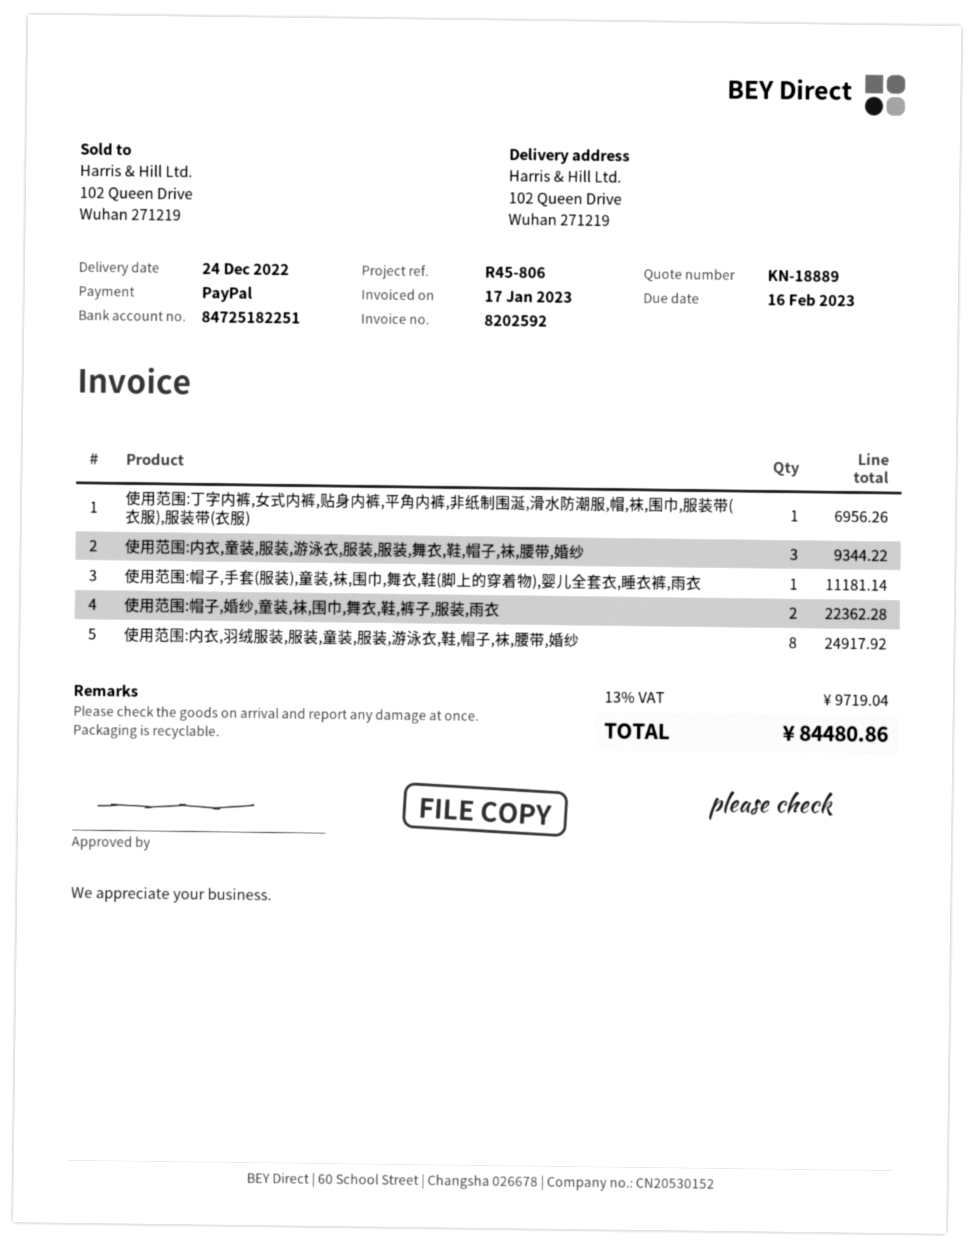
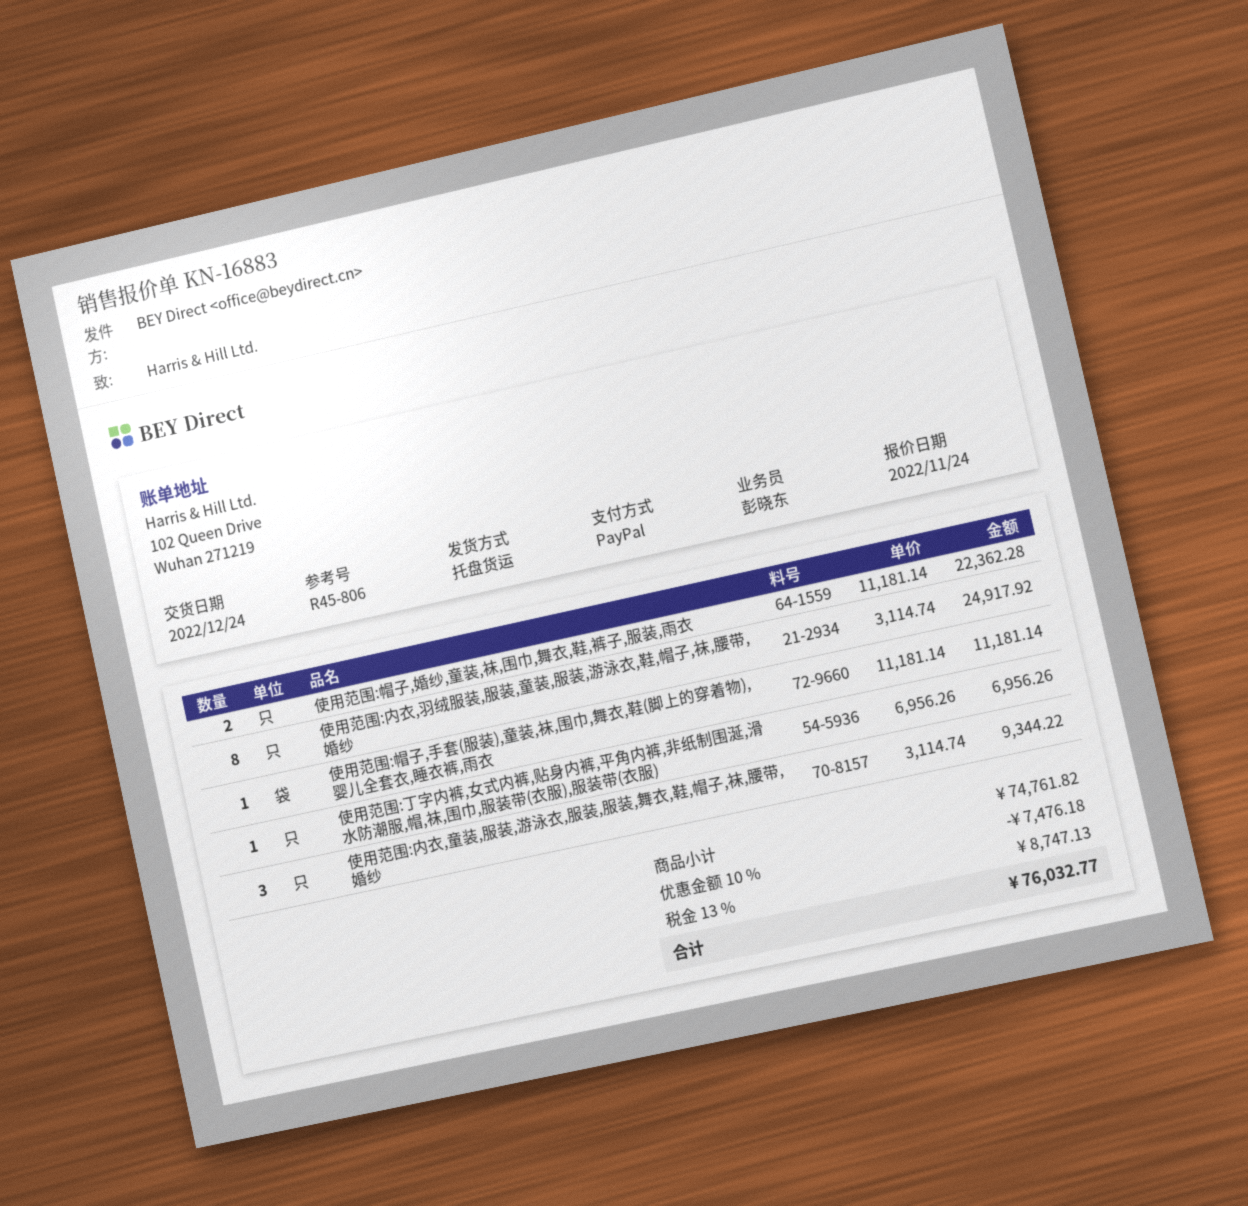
quote number: KN-18889 -> KN-16883
discount: none -> 10% = 7476.18
tax: 13% = 9719.04 -> 13% = 8747.13
total: 84480.86 -> 76032.77

